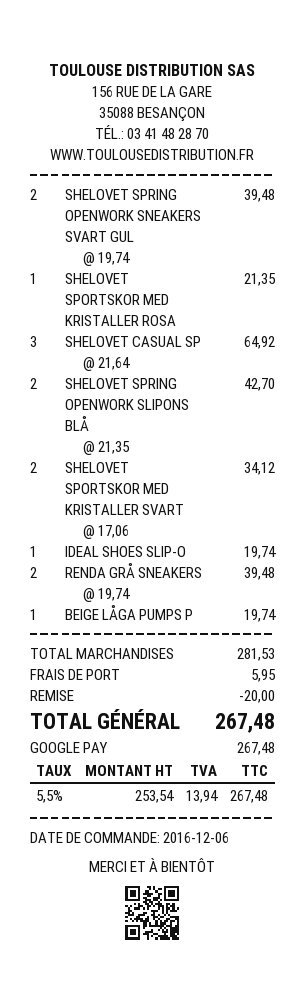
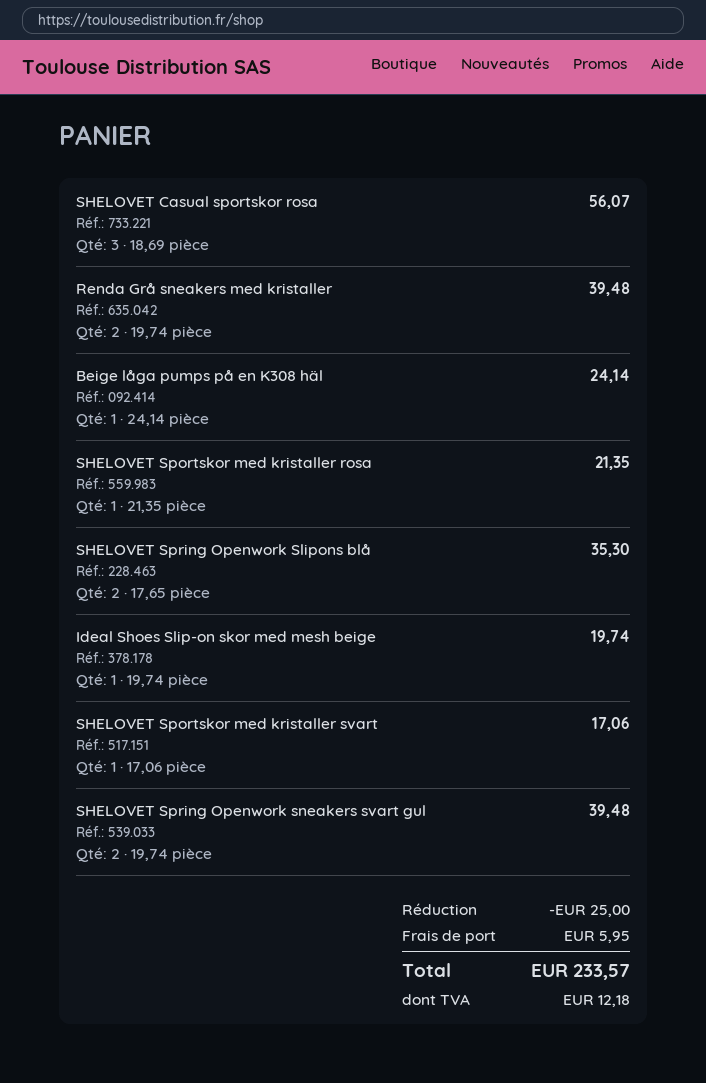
SHELOVET CASUAL SP: 3 x 21.64 = 64.92 -> 3 x 18.69 = 56.07
SHELOVET SPRING OPENWORK SLIPONS BLÅ: 2 x 21.35 = 42.70 -> 2 x 17.65 = 35.30
SHELOVET SPORTSKOR MED KRISTALLER SVART: 2 x 17.06 = 34.12 -> 1 x 17.06 = 17.06
BEIGE LÅGA PUMPS P: 1 x 19.74 = 19.74 -> 1 x 24.14 = 24.14
discount: 20.00 -> 25.00
tax: 13.94 -> 12.18
total: 267.48 -> 233.57

